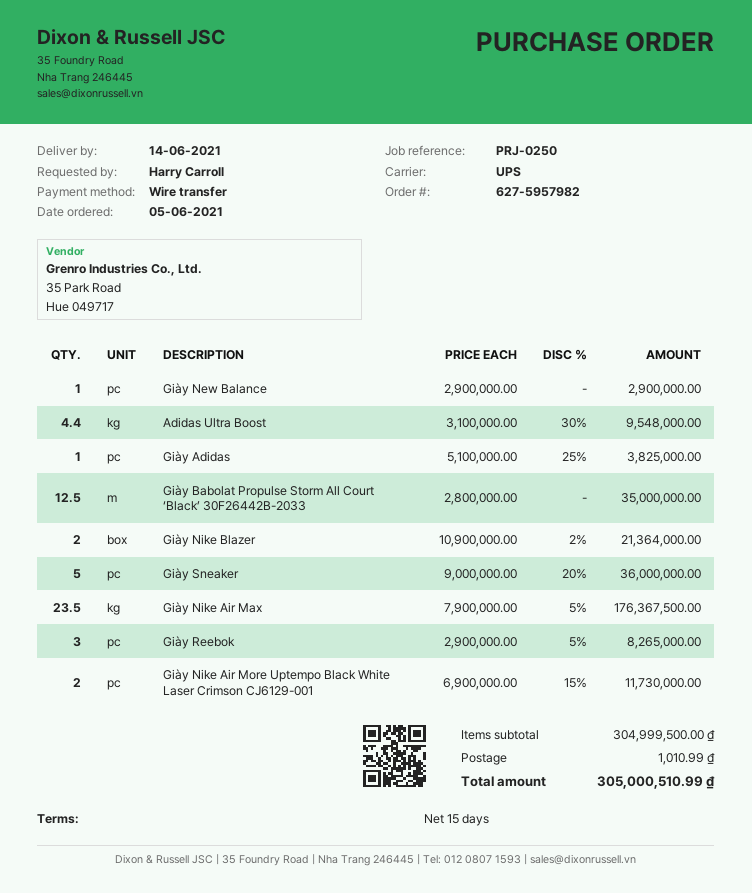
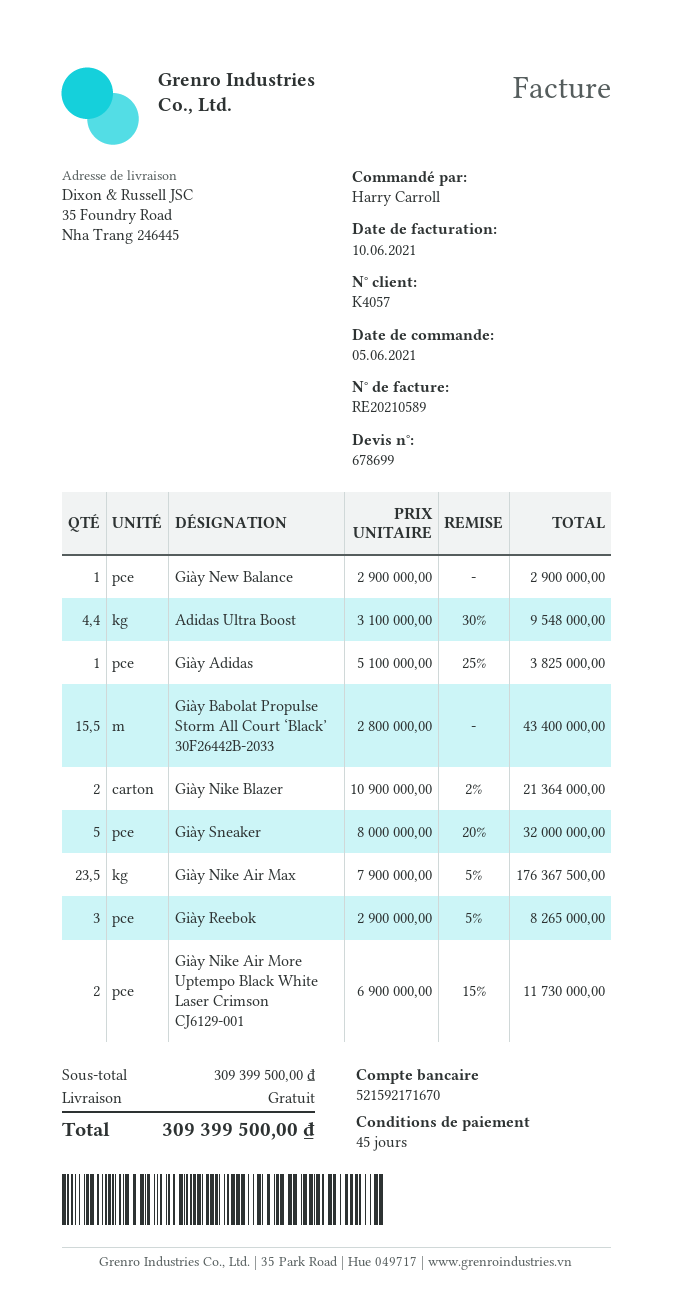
payment terms: 15 days -> 45 days
Giày Babolat Propulse Storm All Court ‘Black’ 30F26442B-2033: 12.5 x 2800000.00 = 35000000.00 -> 15.5 x 2800000.00 = 43400000.00
Giày Sneaker: 5 x 9000000.00 - 20% = 36000000.00 -> 5 x 8000000.00 - 20% = 32000000.00
subtotal: 304999500.00 -> 309399500.00
shipping: 1010.99 -> 0.00
total: 305000510.99 -> 309399500.00

